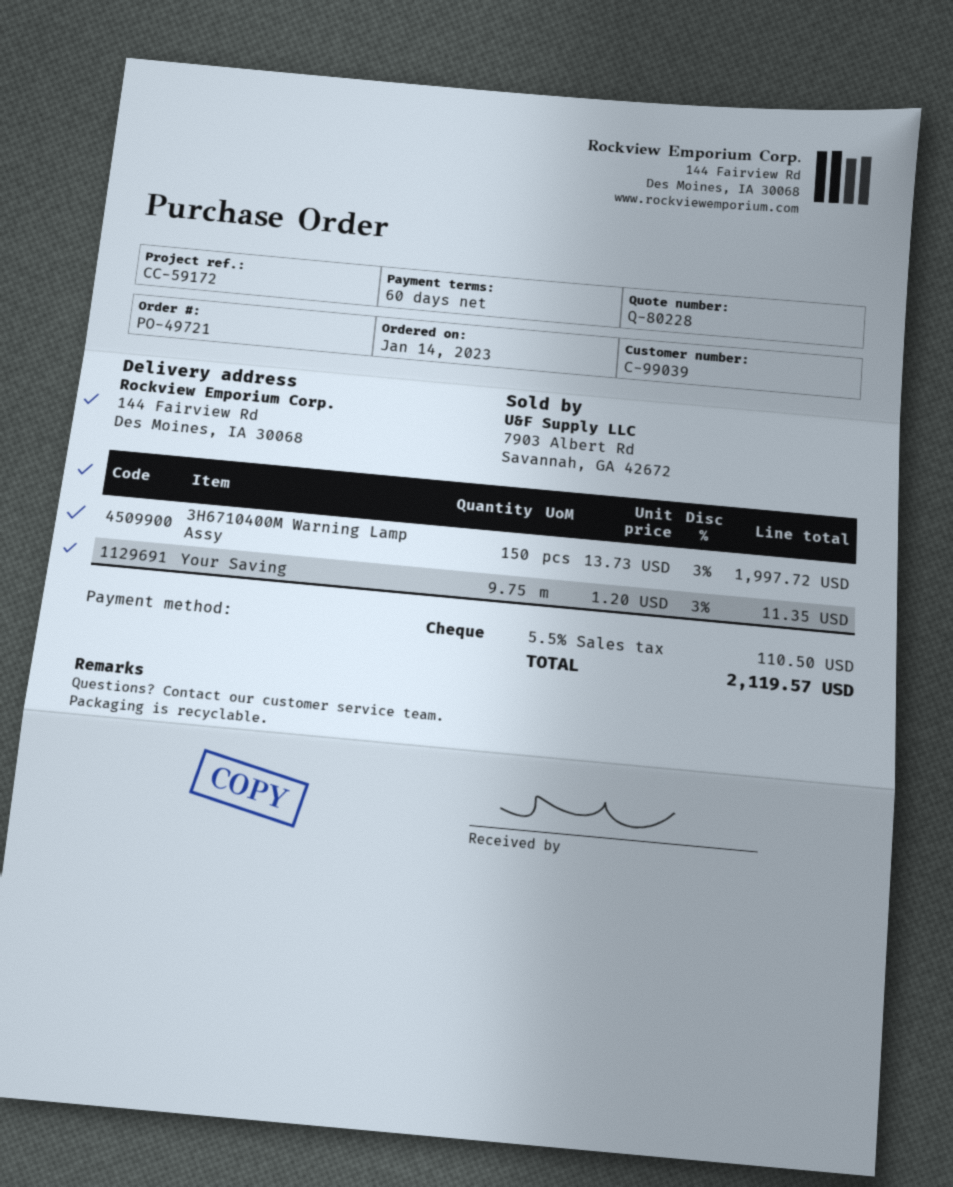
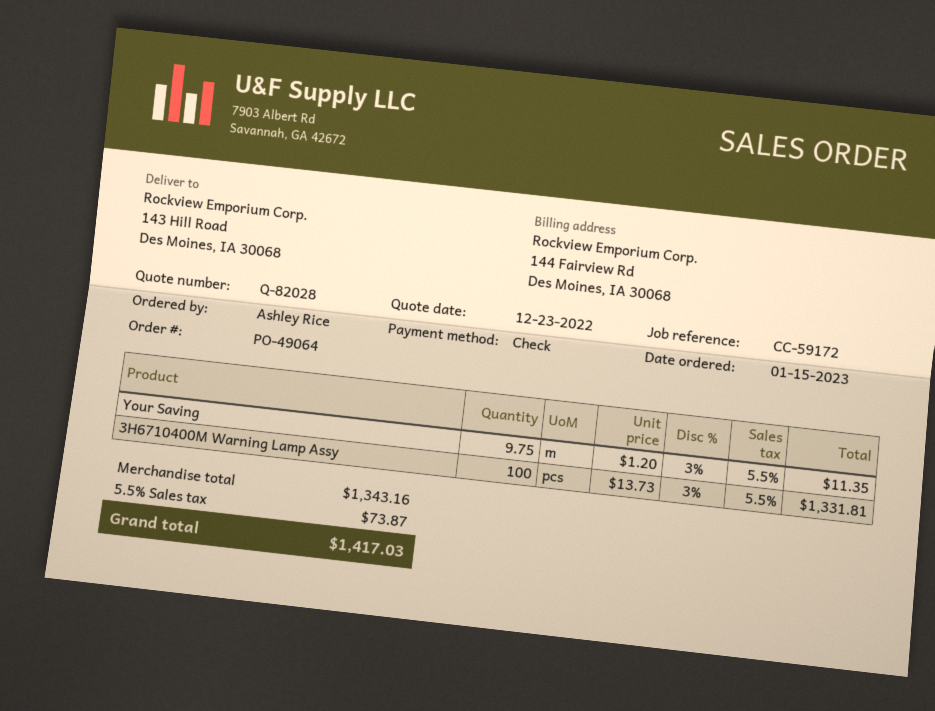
quote number: Q-80228 -> Q-82028
order number: PO-49721 -> PO-49064
order date: 2023-01-14 -> 2023-01-15
ship to: 144 Fairview Rd, Des Moines, IA 30068 -> 143 Hill Road, Des Moines, IA 30068
3H6710400M Warning Lamp Assy: 150 x 13.73 - 3% = 1997.72 -> 100 x 13.73 - 3% = 1331.81
tax: 5.5% = 110.50 -> 5.5% = 73.87
total: 2119.57 -> 1417.03

